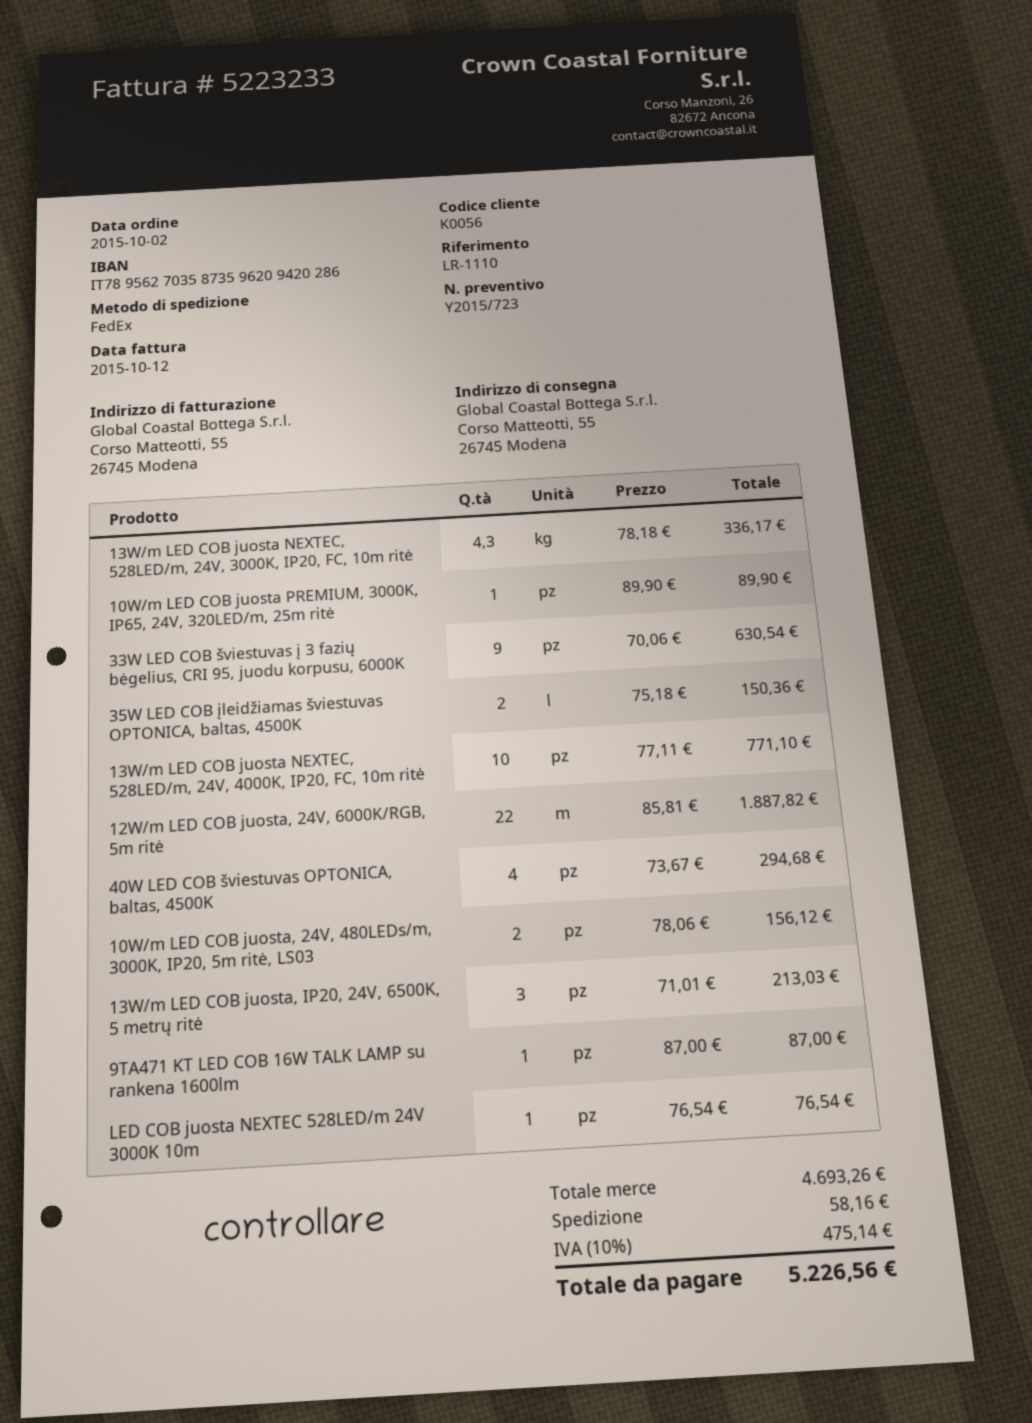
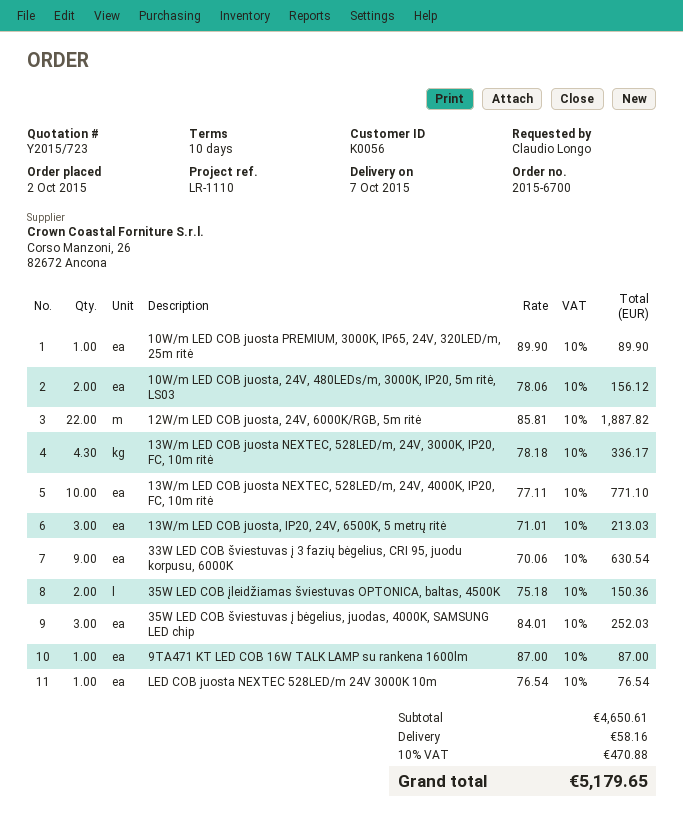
40W LED COB šviestuvas OPTONICA, baltas, 4500K: 4 x 73.67 = 294.68 -> none
35W LED COB šviestuvas į bėgelius, juodas, 4000K, SAMSUNG LED chip: none -> 3 x 84.01 = 252.03
subtotal: 4693.26 -> 4650.61
tax: 10% = 475.14 -> 10% = 470.88
total: 5226.56 -> 5179.65

